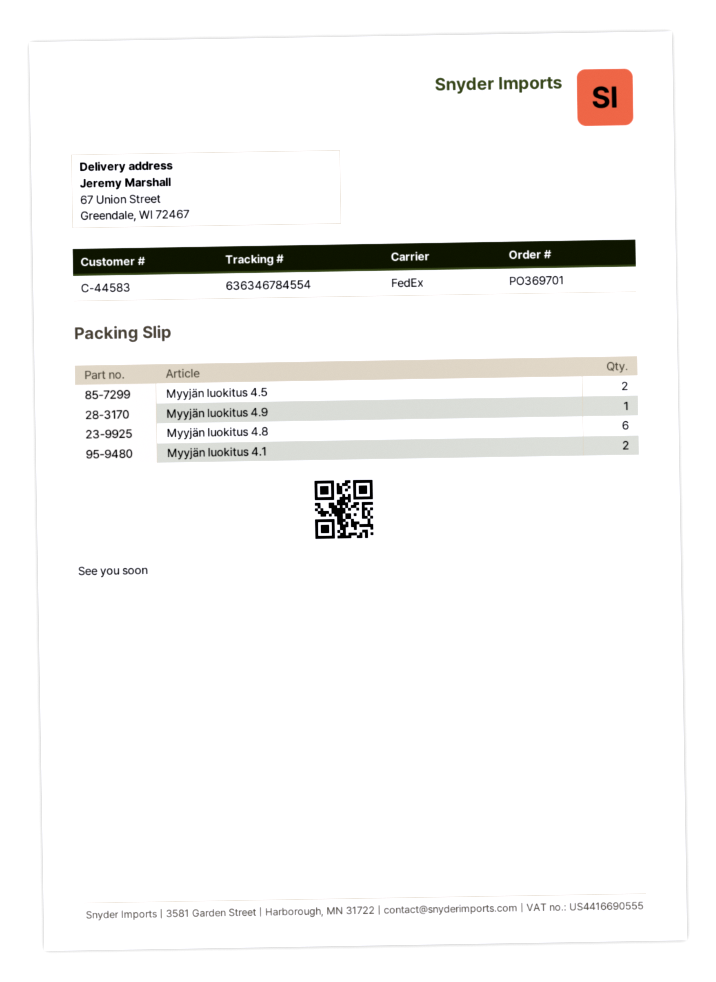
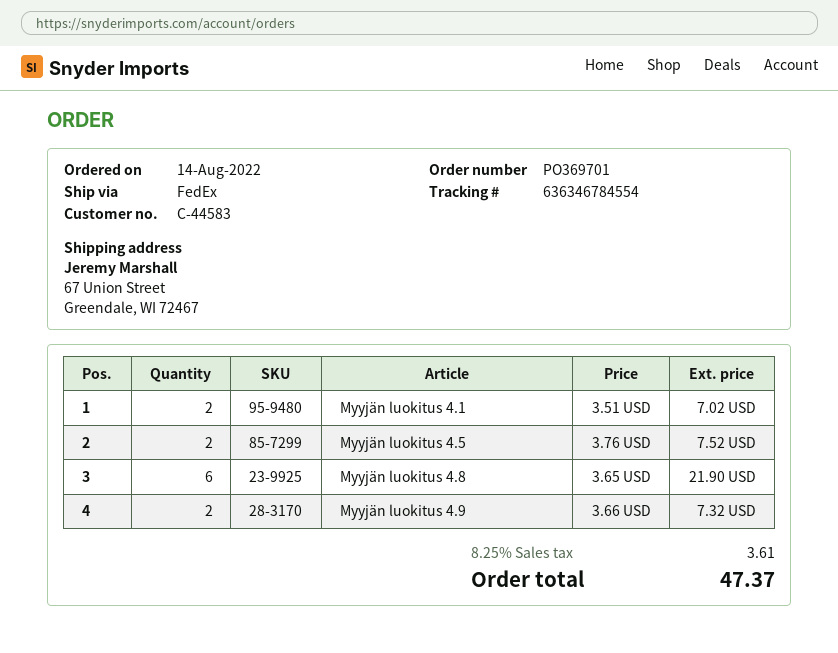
Myyjän luokitus 4.9: 1 -> 2

